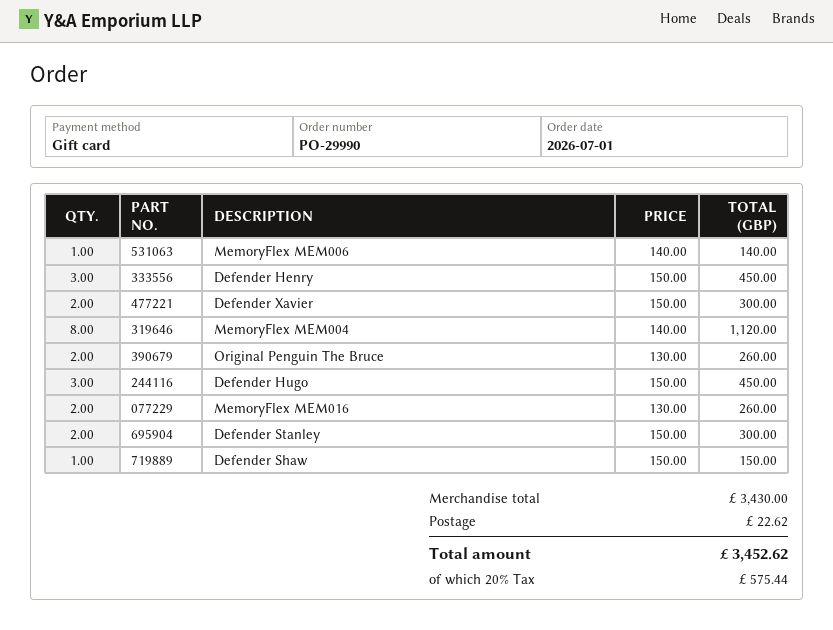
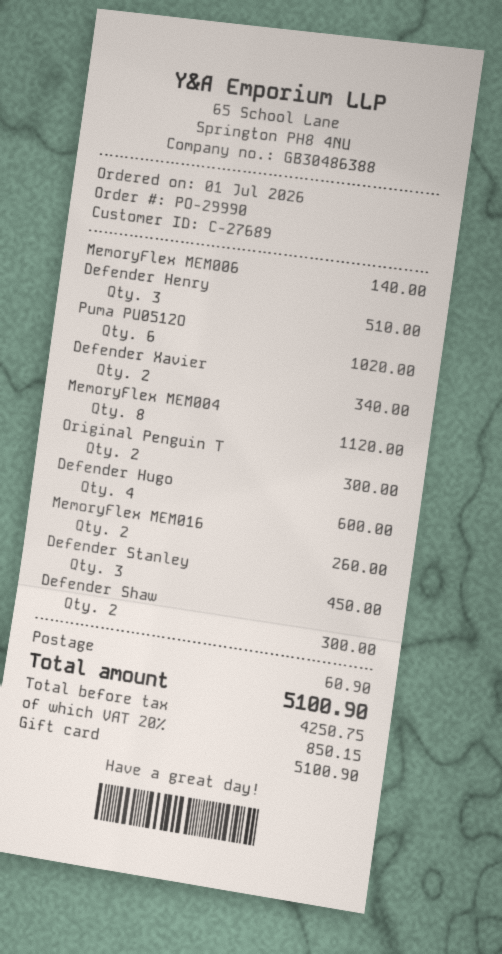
Defender Henry: 3 for 450.00 -> 3 for 510.00
Defender Xavier: 2 for 300.00 -> 2 for 340.00
Original Penguin The Bruce: 2 for 260.00 -> 2 for 300.00
Defender Hugo: 3 for 450.00 -> 4 for 600.00
Defender Stanley: 2 for 300.00 -> 3 for 450.00
Defender Shaw: 1 for 150.00 -> 2 for 300.00
Puma PU0512O: none -> 6 for 1020.00
shipping: 22.62 -> 60.90
tax: 20% = 575.44 -> 20% = 850.15
total: 3452.62 -> 5100.90

